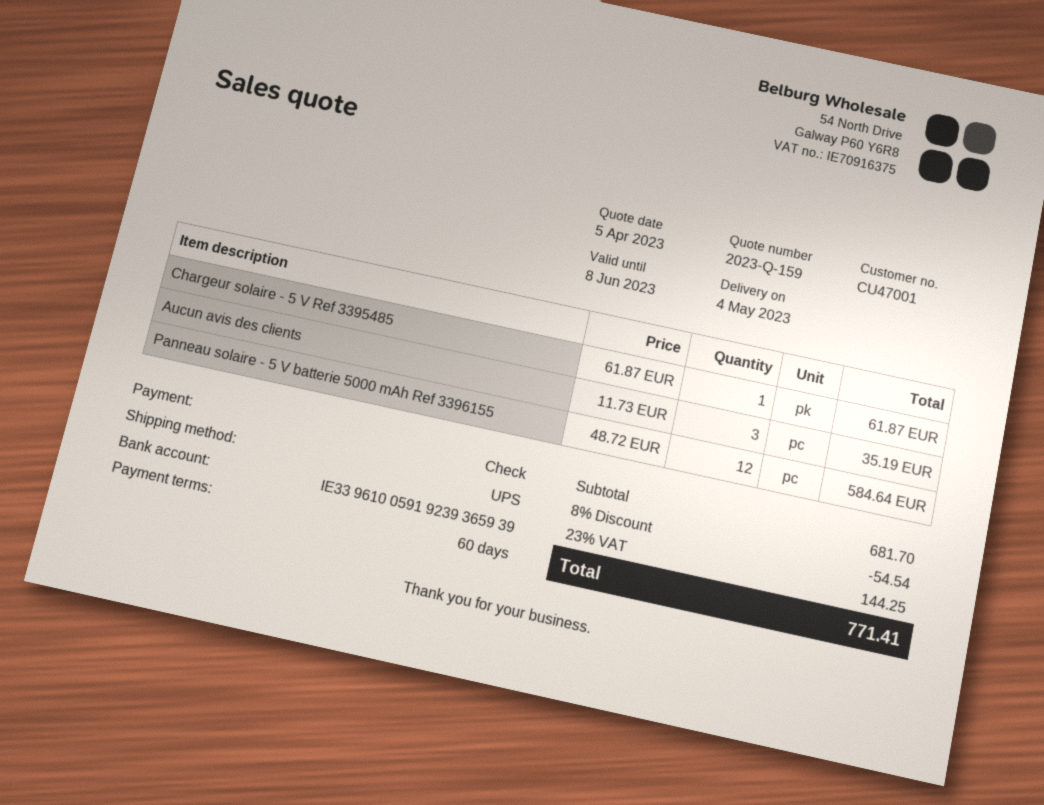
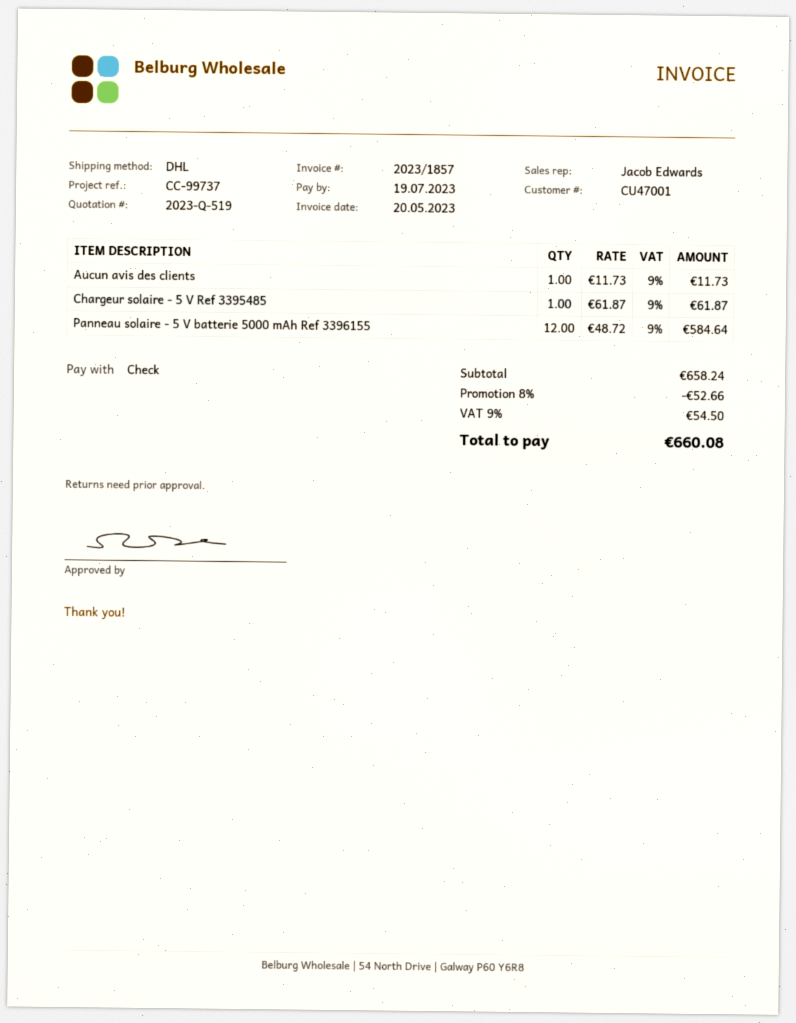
quote number: 2023-Q-159 -> 2023-Q-519
shipping method: UPS -> DHL
Aucun avis des clients: 3 x 11.73 = 35.19 -> 1 x 11.73 = 11.73
subtotal: 681.70 -> 658.24
discount: 8% = 54.54 -> 8% = 52.66
tax: 23% = 144.25 -> 9% = 54.50
total: 771.41 -> 660.08

